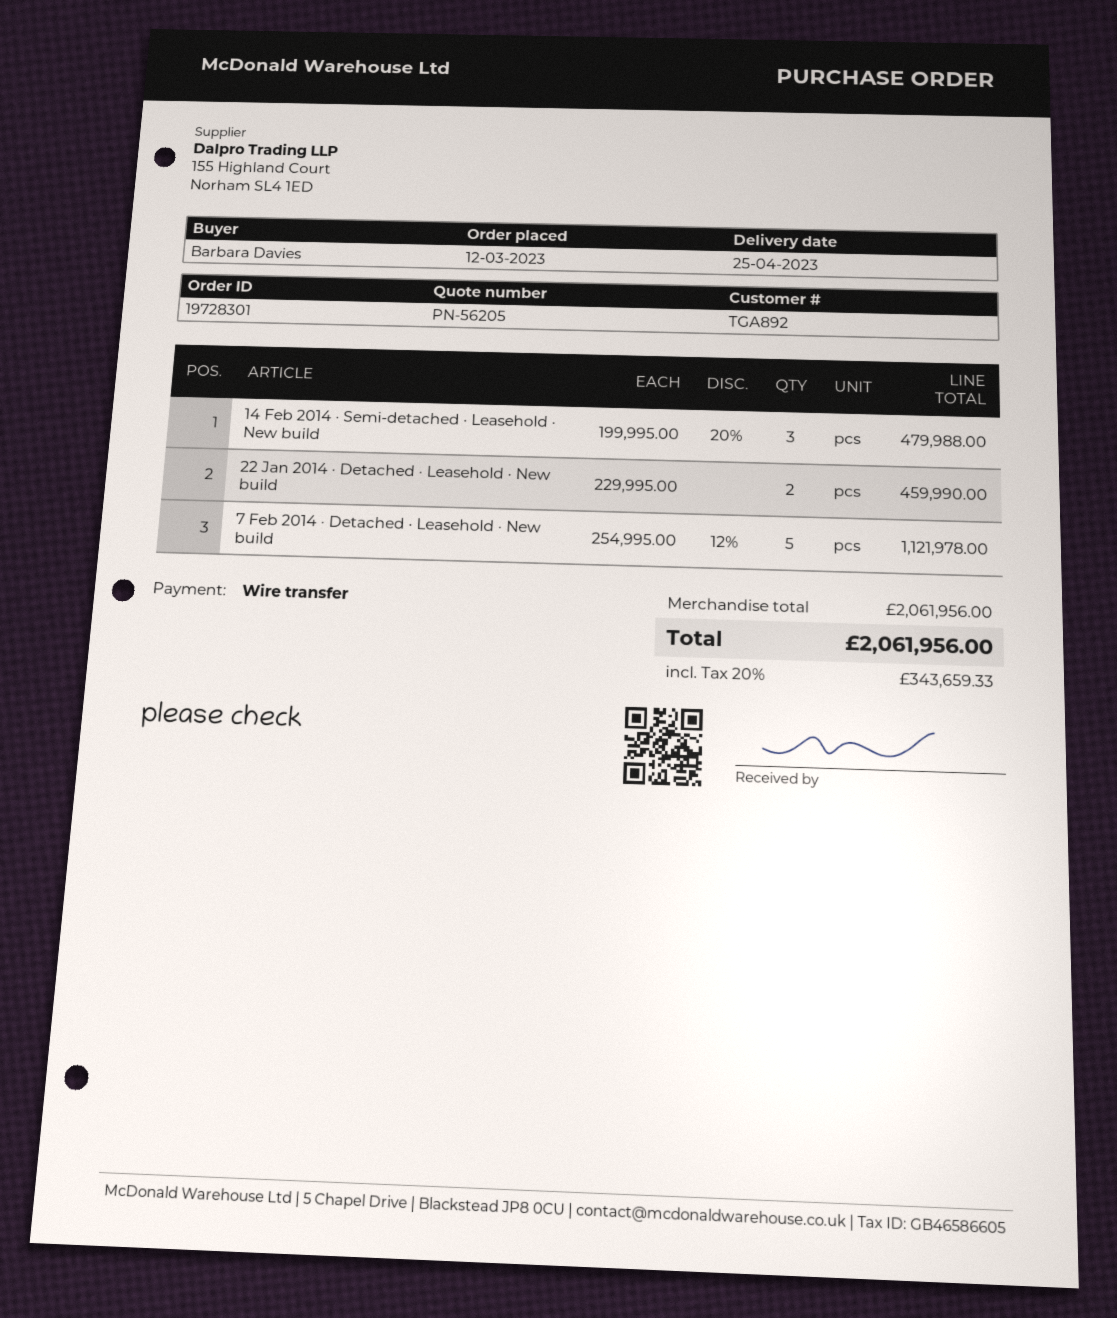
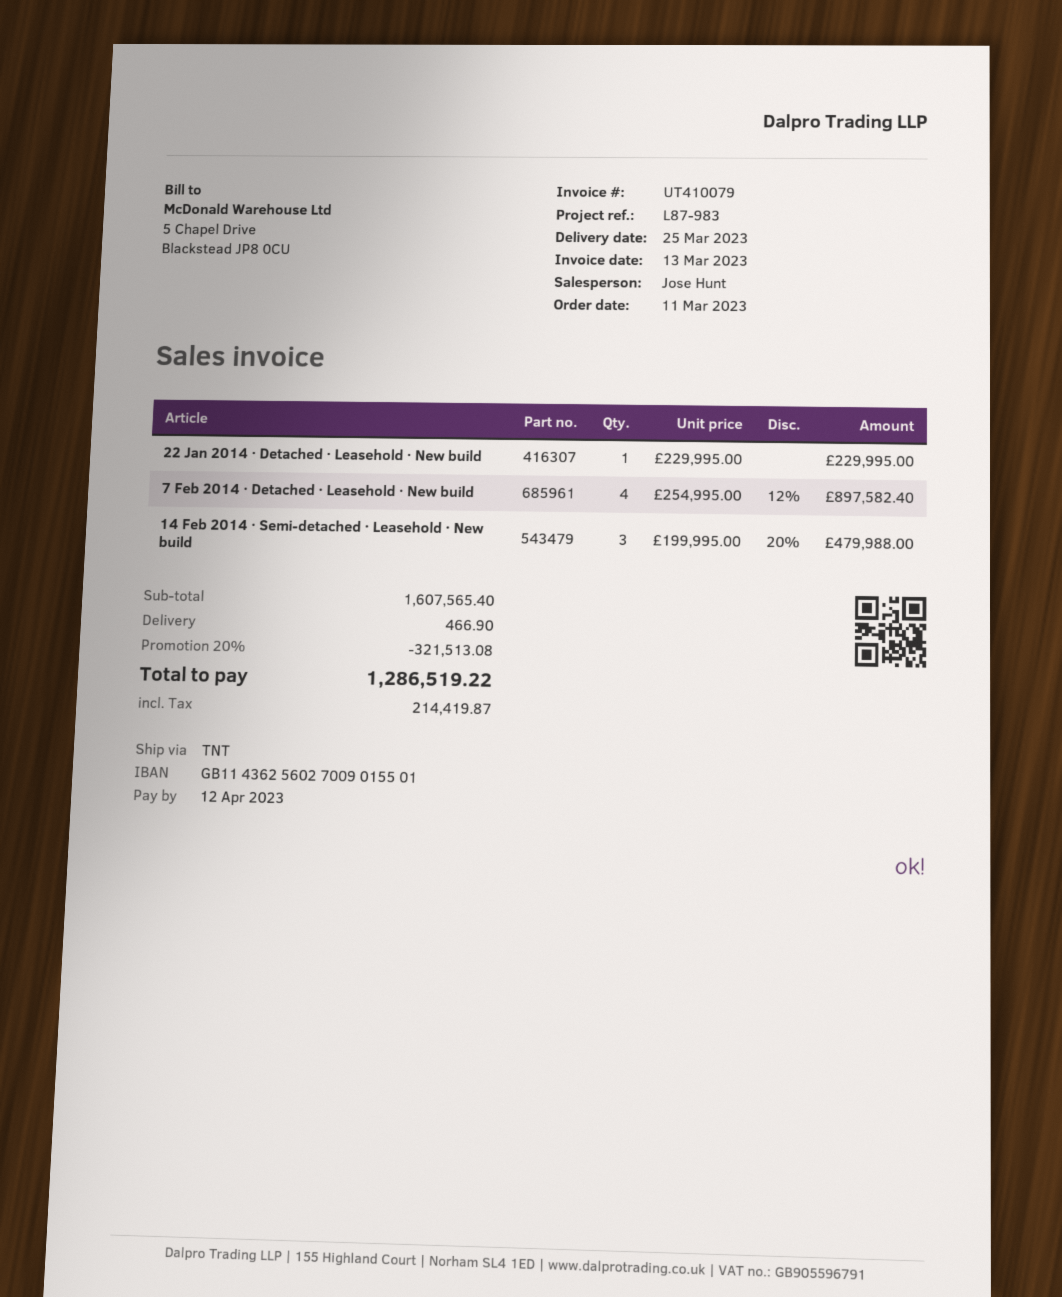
order date: 2023-03-12 -> 2023-03-11
delivery date: 2023-04-25 -> 2023-03-25
22 Jan 2014 · Detached · Leasehold · New build: 2 x 229995.00 = 459990.00 -> 1 x 229995.00 = 229995.00
7 Feb 2014 · Detached · Leasehold · New build: 5 x 254995.00 - 12% = 1121978.00 -> 4 x 254995.00 - 12% = 897582.40
subtotal: 2061956.00 -> 1607565.40
discount: none -> 20% = 321513.08
shipping: none -> 466.90
tax: 343659.33 -> 214419.87
total: 2061956.00 -> 1286519.22

